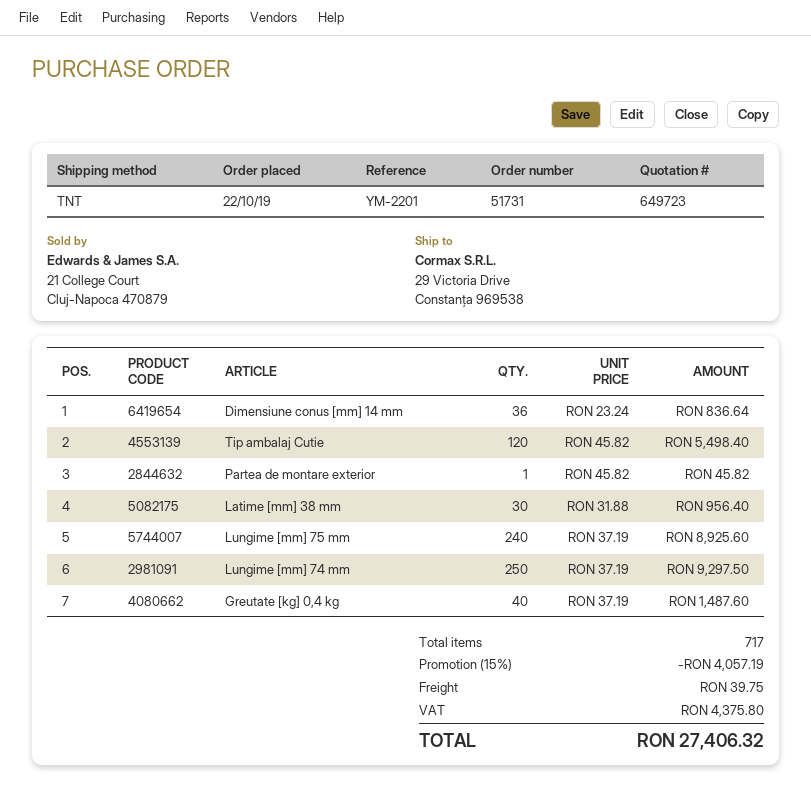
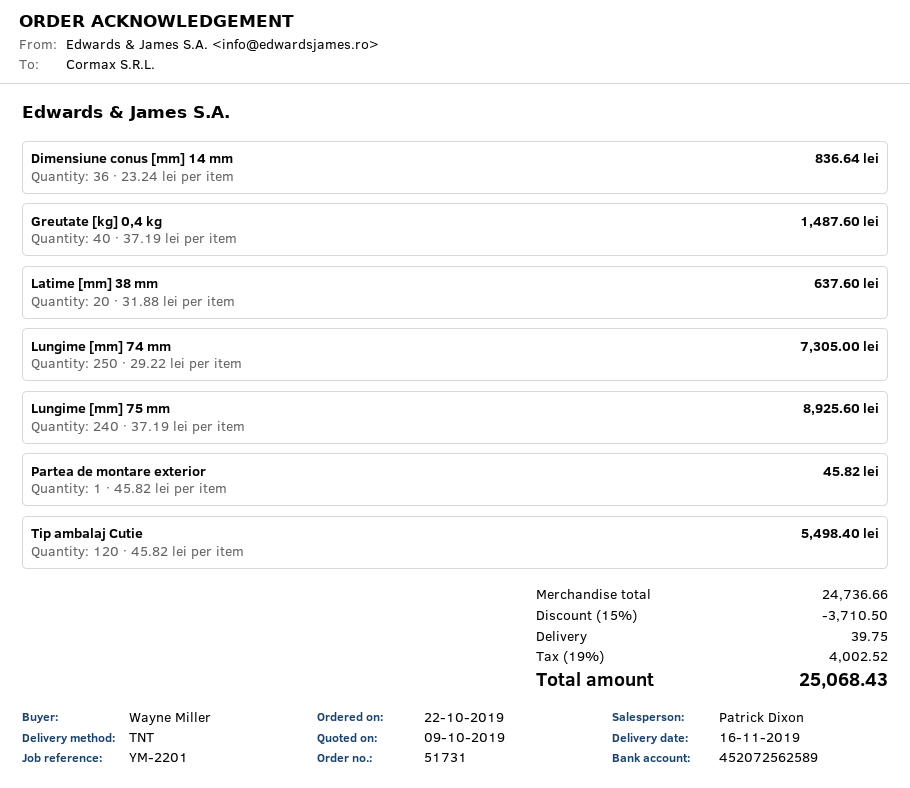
Latime [mm] 38 mm: 30 x 31.88 = 956.40 -> 20 x 31.88 = 637.60
Lungime [mm] 74 mm: 250 x 37.19 = 9297.50 -> 250 x 29.22 = 7305.00
discount: 15% = 4057.19 -> 15% = 3710.50
tax: 4375.80 -> 4002.52
total: 27406.32 -> 25068.43

